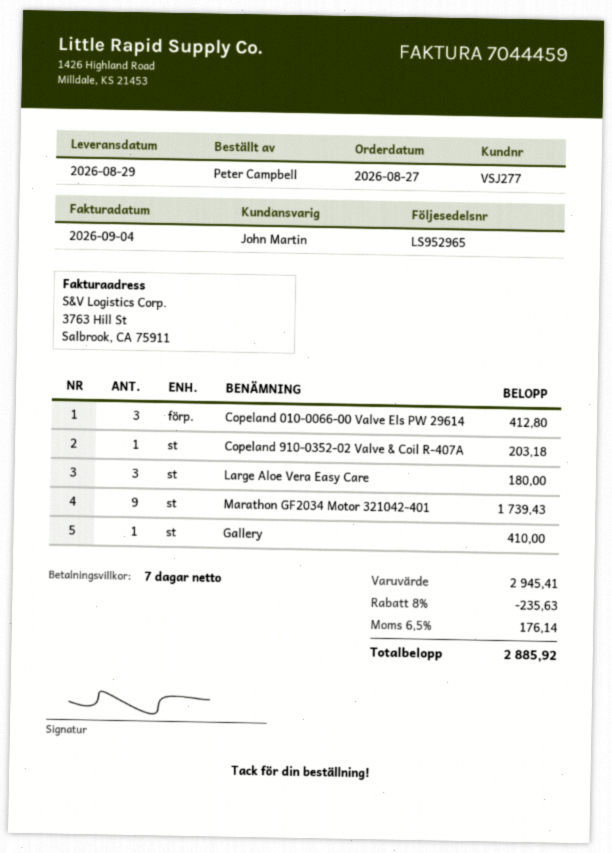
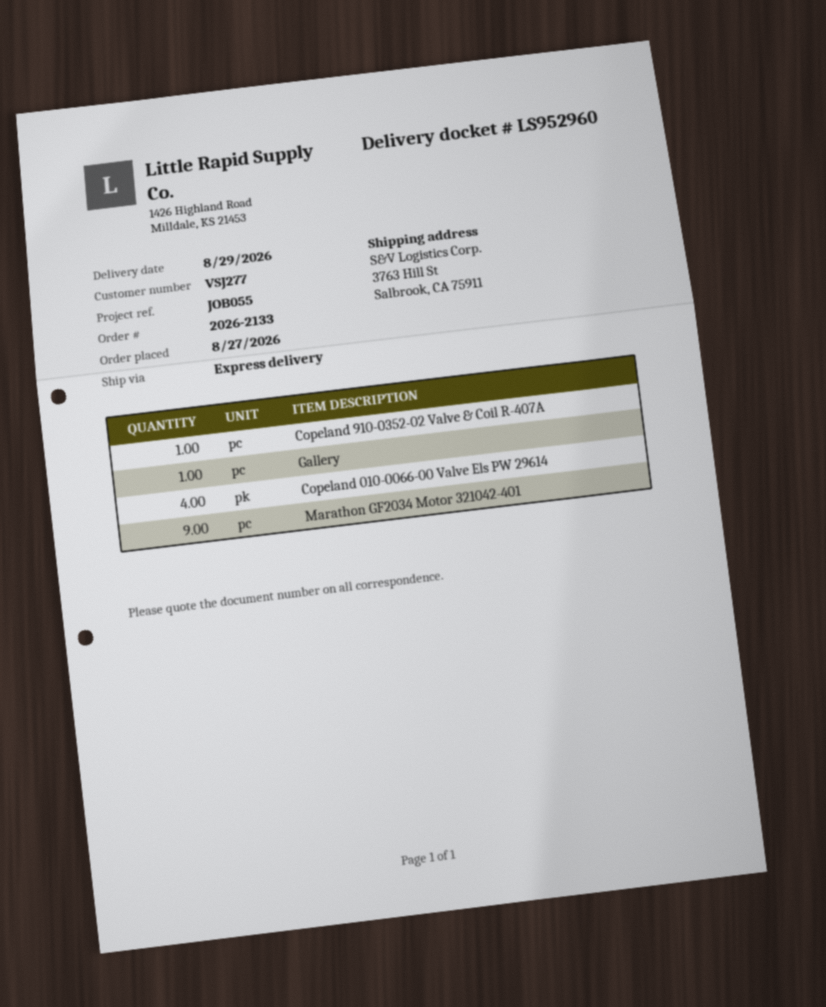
delivery note number: LS952965 -> LS952960
Copeland 010-0066-00 Valve Els PW 29614: 3 -> 4
Large Aloe Vera Easy Care: 3 -> none

